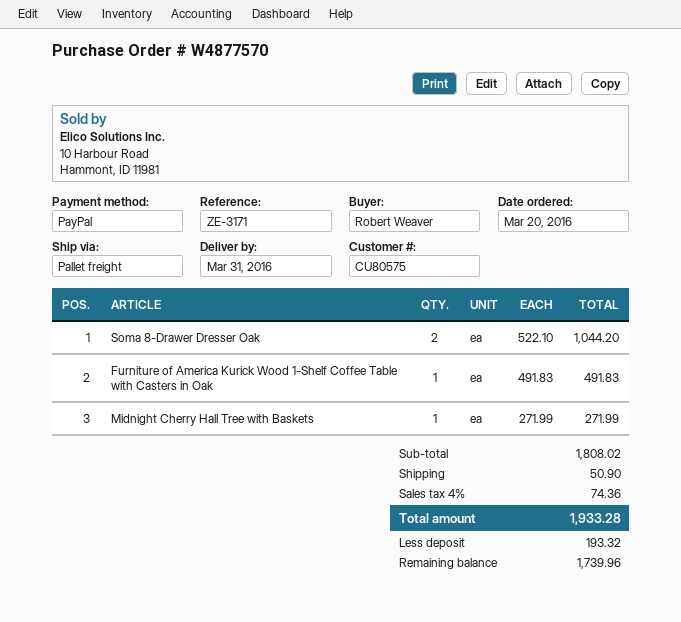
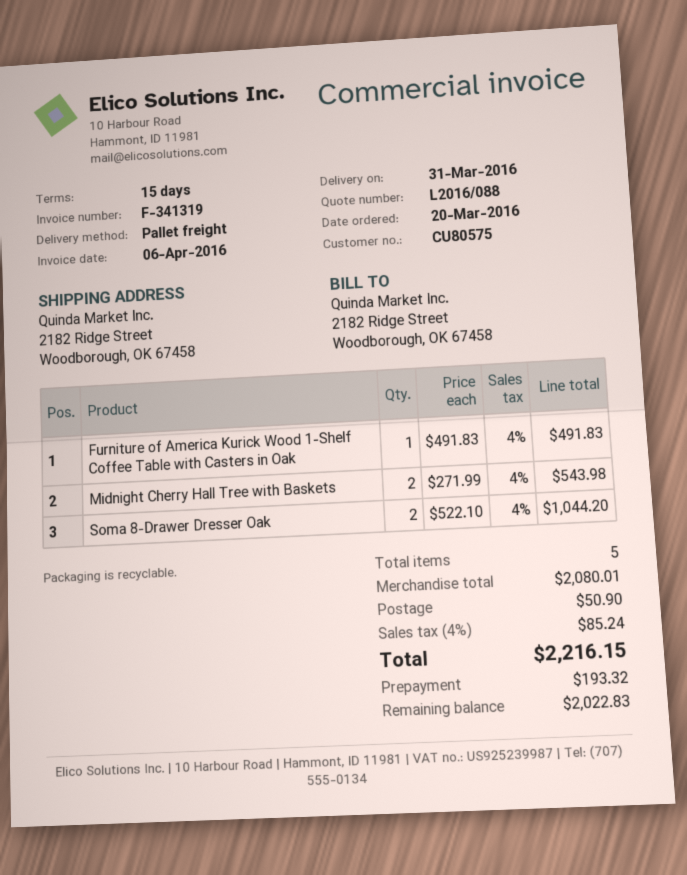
Midnight Cherry Hall Tree with Baskets: 1 x 271.99 = 271.99 -> 2 x 271.99 = 543.98
subtotal: 1808.02 -> 2080.01
tax: 4% = 74.36 -> 4% = 85.24
total: 1933.28 -> 2216.15
balance: 1739.96 -> 2022.83

